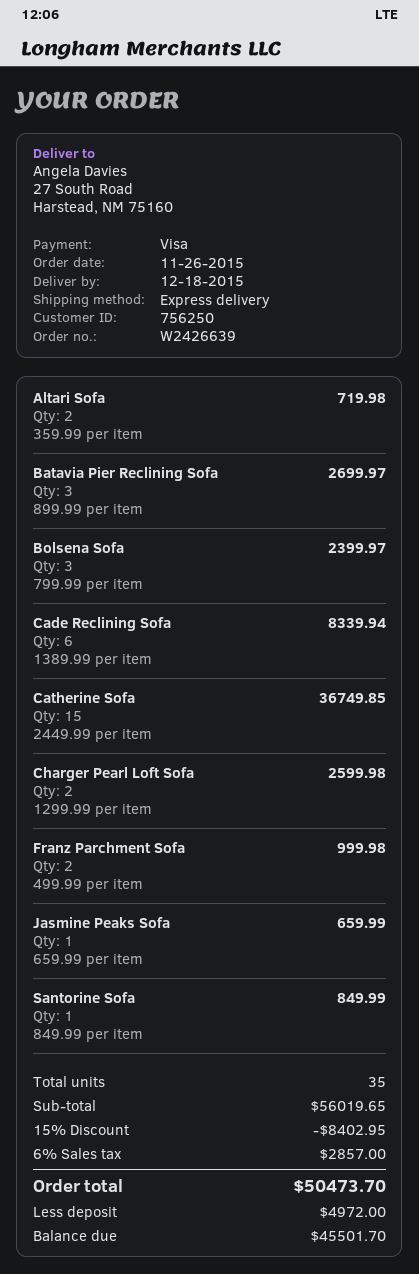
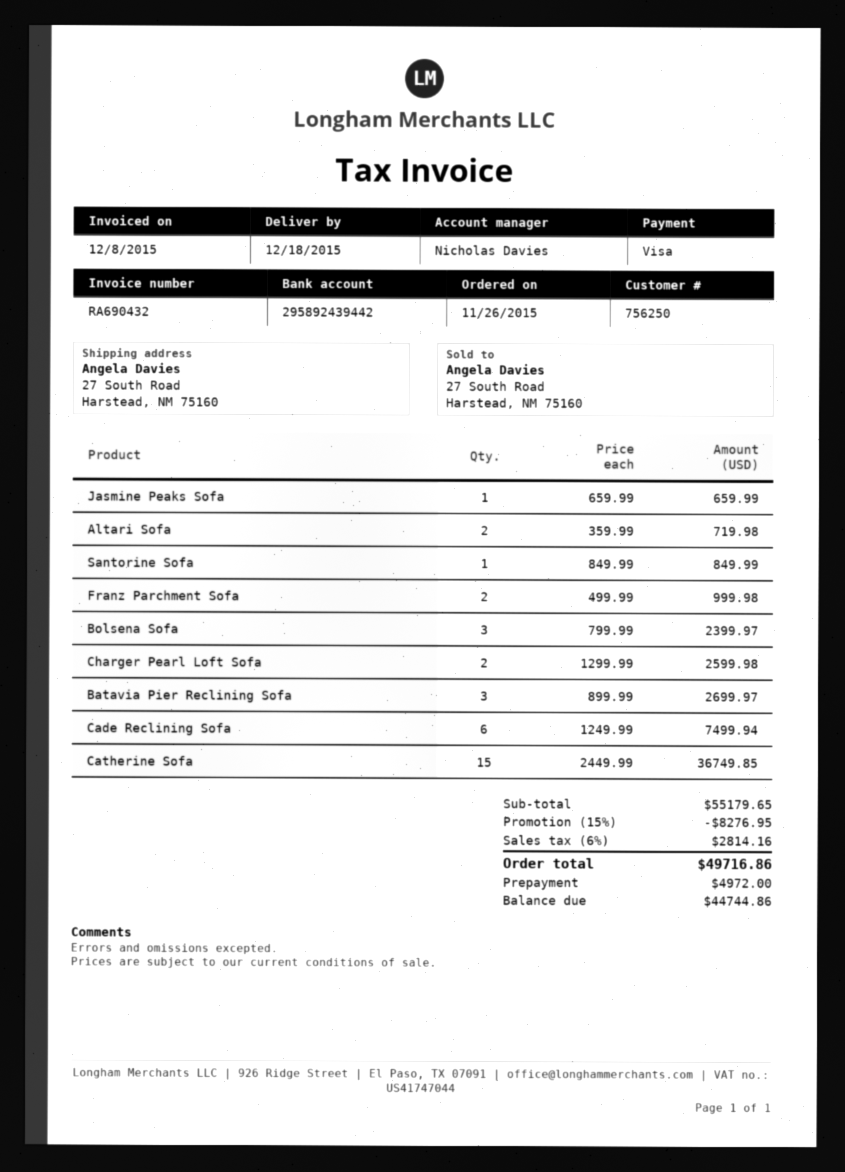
Cade Reclining Sofa: 6 x 1389.99 = 8339.94 -> 6 x 1249.99 = 7499.94
subtotal: 56019.65 -> 55179.65
discount: 15% = 8402.95 -> 15% = 8276.95
tax: 6% = 2857.00 -> 6% = 2814.16
total: 50473.70 -> 49716.86
balance: 45501.70 -> 44744.86

